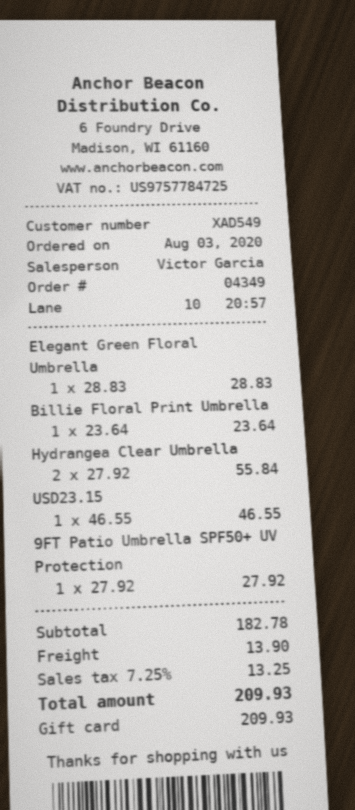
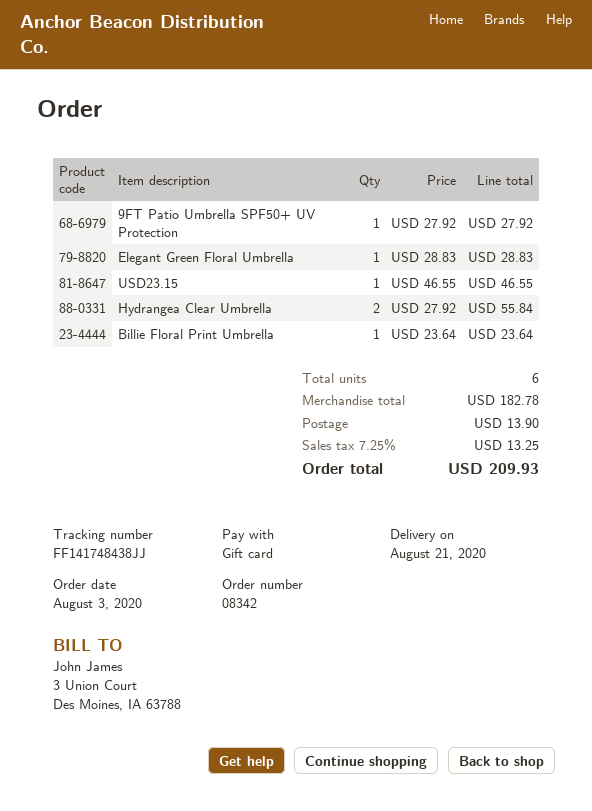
order number: 04349 -> 08342

